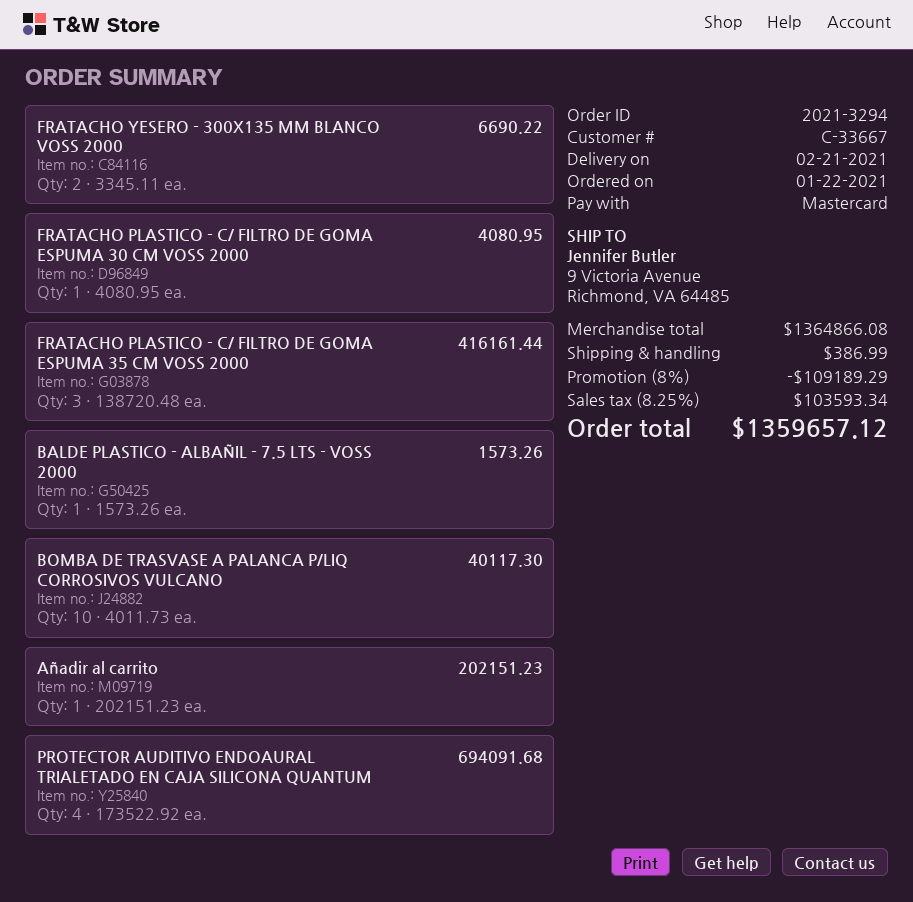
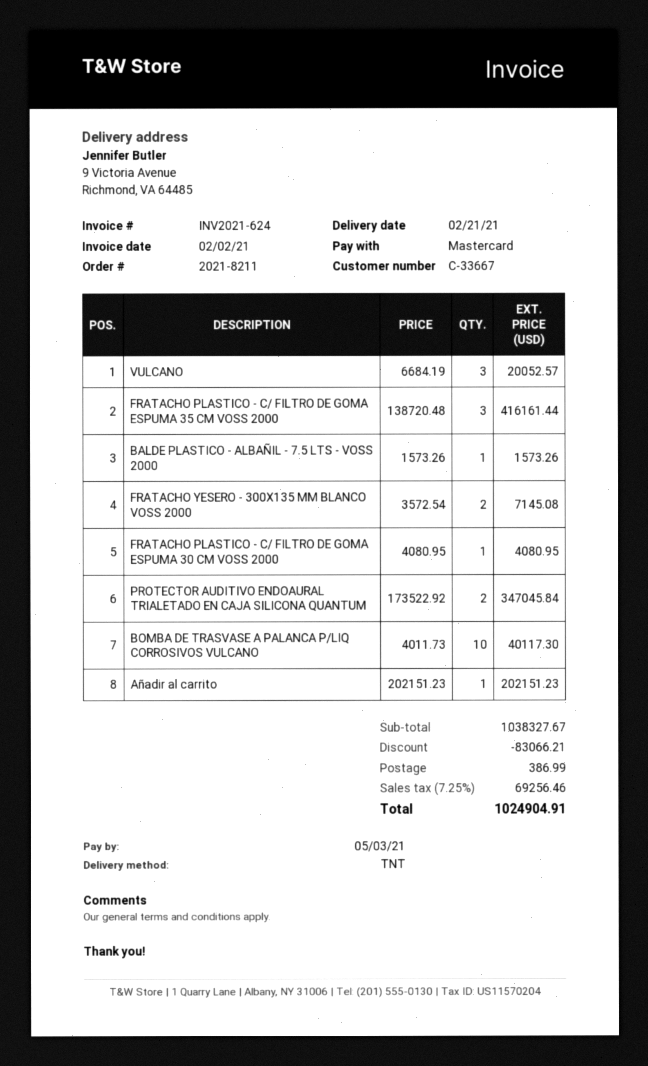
order number: 2021-3294 -> 2021-8211
FRATACHO YESERO - 300X135 MM BLANCO VOSS 2000: 2 x 3345.11 = 6690.22 -> 2 x 3572.54 = 7145.08
PROTECTOR AUDITIVO ENDOAURAL TRIALETADO EN CAJA SILICONA QUANTUM: 4 x 173522.92 = 694091.68 -> 2 x 173522.92 = 347045.84
VULCANO: none -> 3 x 6684.19 = 20052.57
subtotal: 1364866.08 -> 1038327.67
discount: 109189.29 -> 83066.21
tax: 8.25% = 103593.34 -> 7.25% = 69256.46
total: 1359657.12 -> 1024904.91

